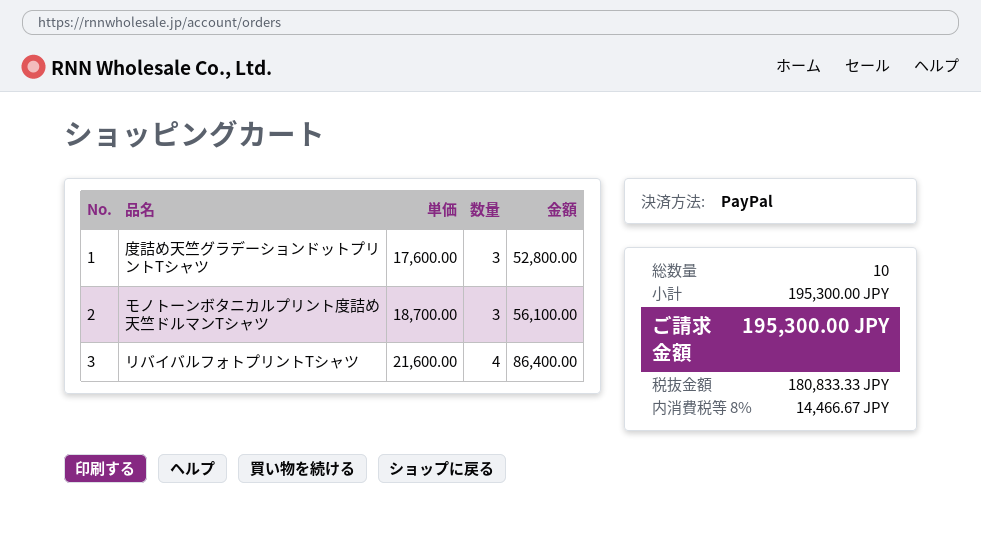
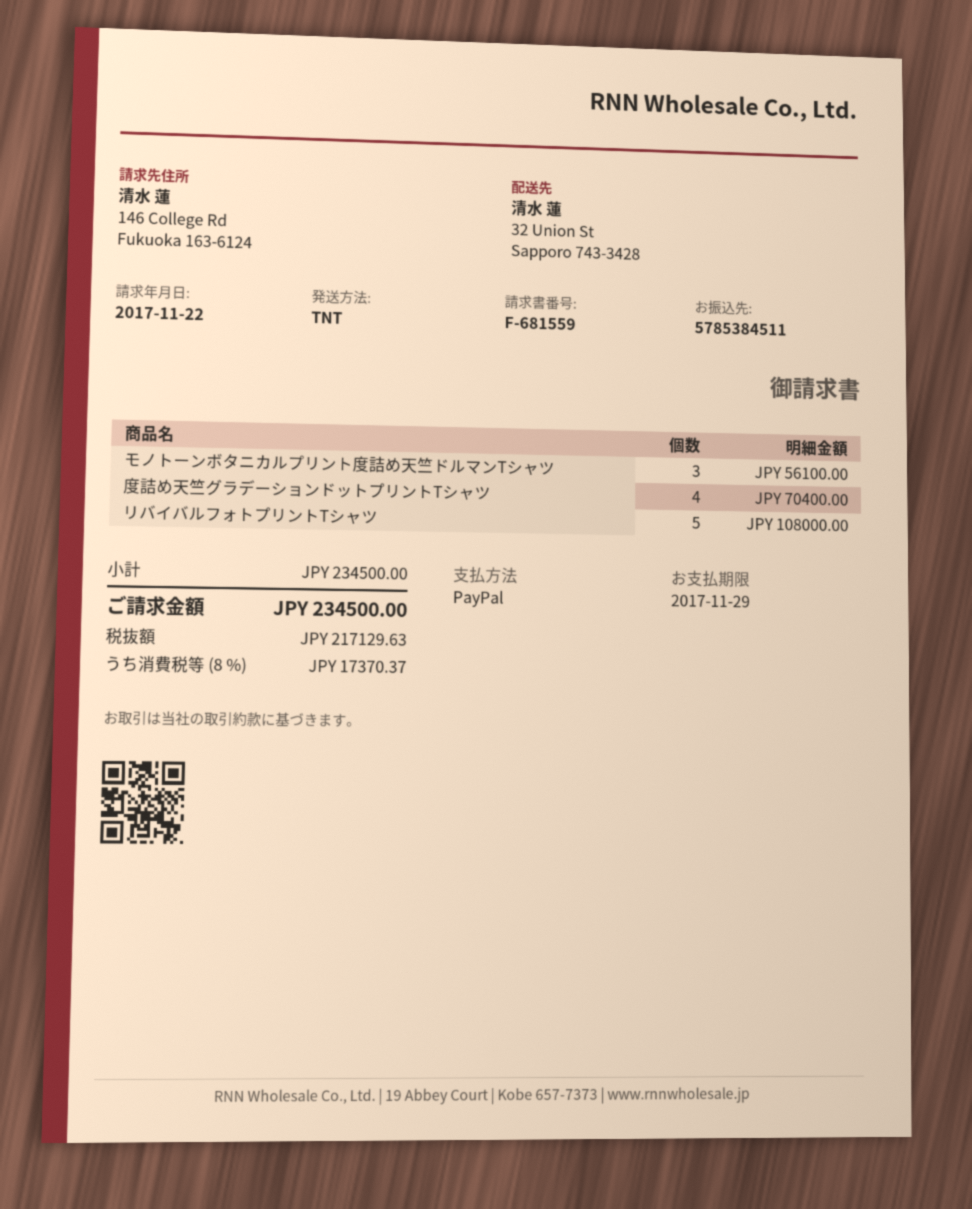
度詰め天竺グラデーションドットプリントTシャツ: 3 for 52800.00 -> 4 for 70400.00
リバイバルフォトプリントTシャツ: 4 for 86400.00 -> 5 for 108000.00
subtotal: 195300.00 -> 234500.00
net: 180833.33 -> 217129.63
tax: 8% = 14466.67 -> 8% = 17370.37
total: 195300.00 -> 234500.00

